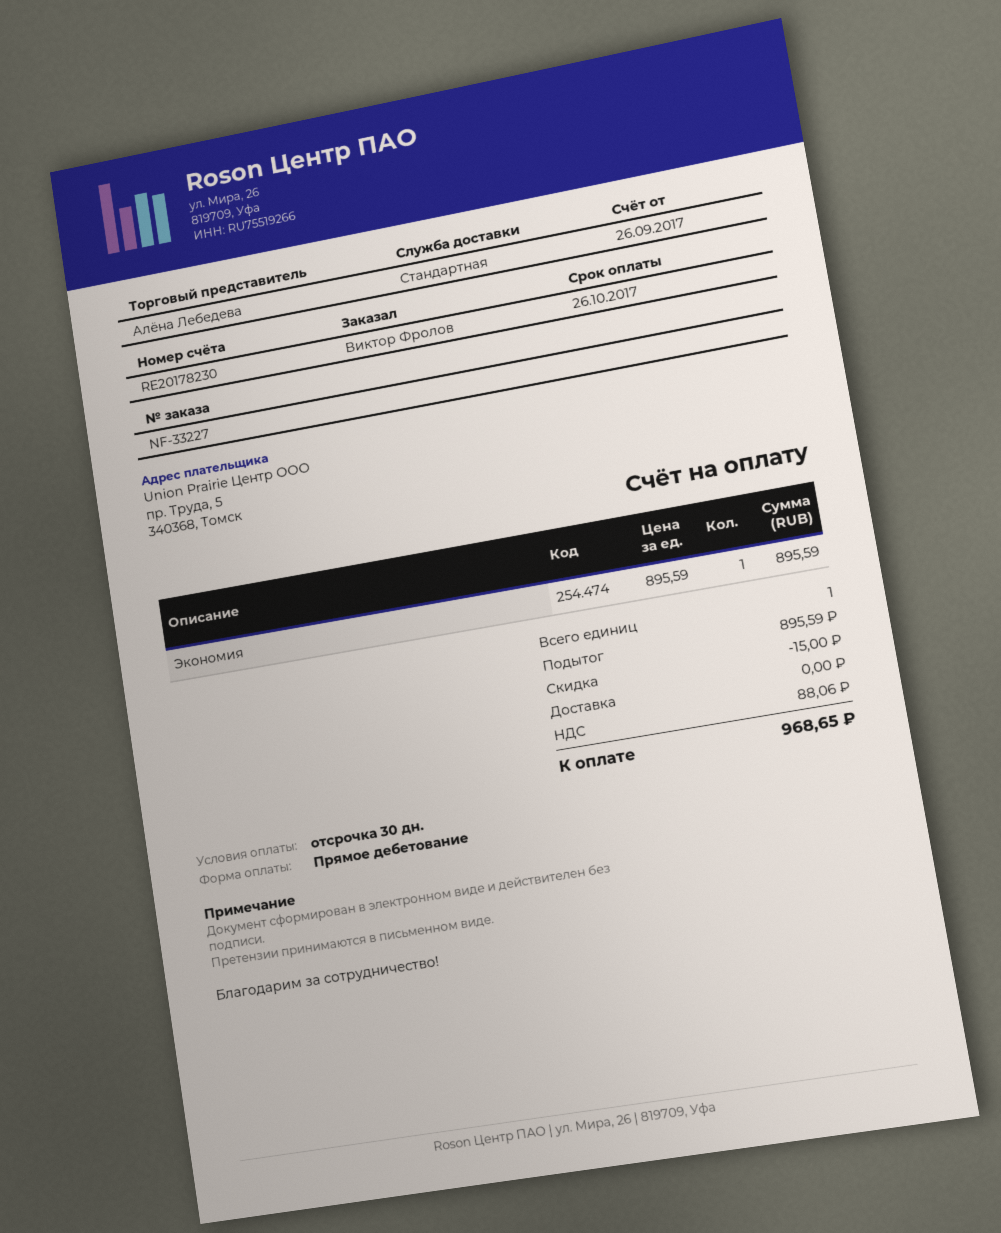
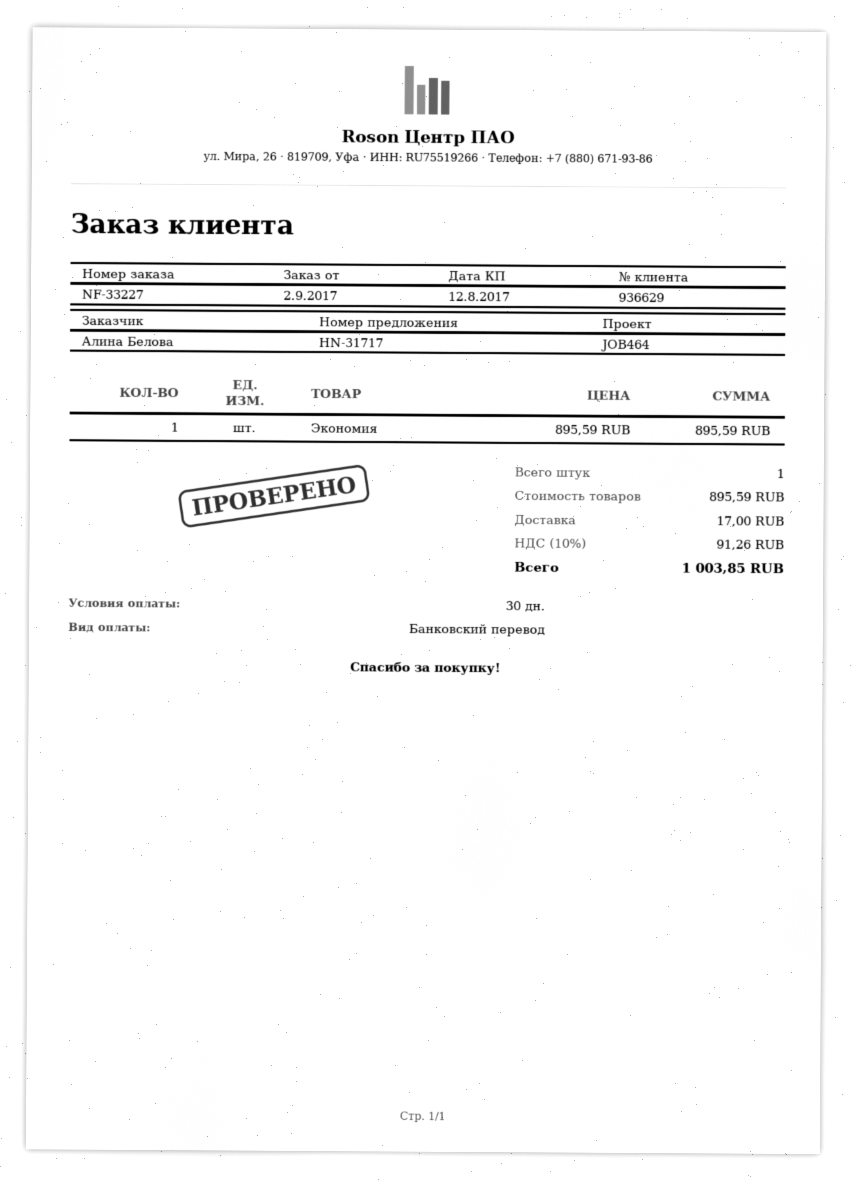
ordered by: Виктор Фролов -> Алина Белова
payment method: direct debit -> bank transfer
discount: 15.00 -> none
shipping: 0.00 -> 17.00
tax: 88.06 -> 91.26
total: 968.65 -> 1003.85

